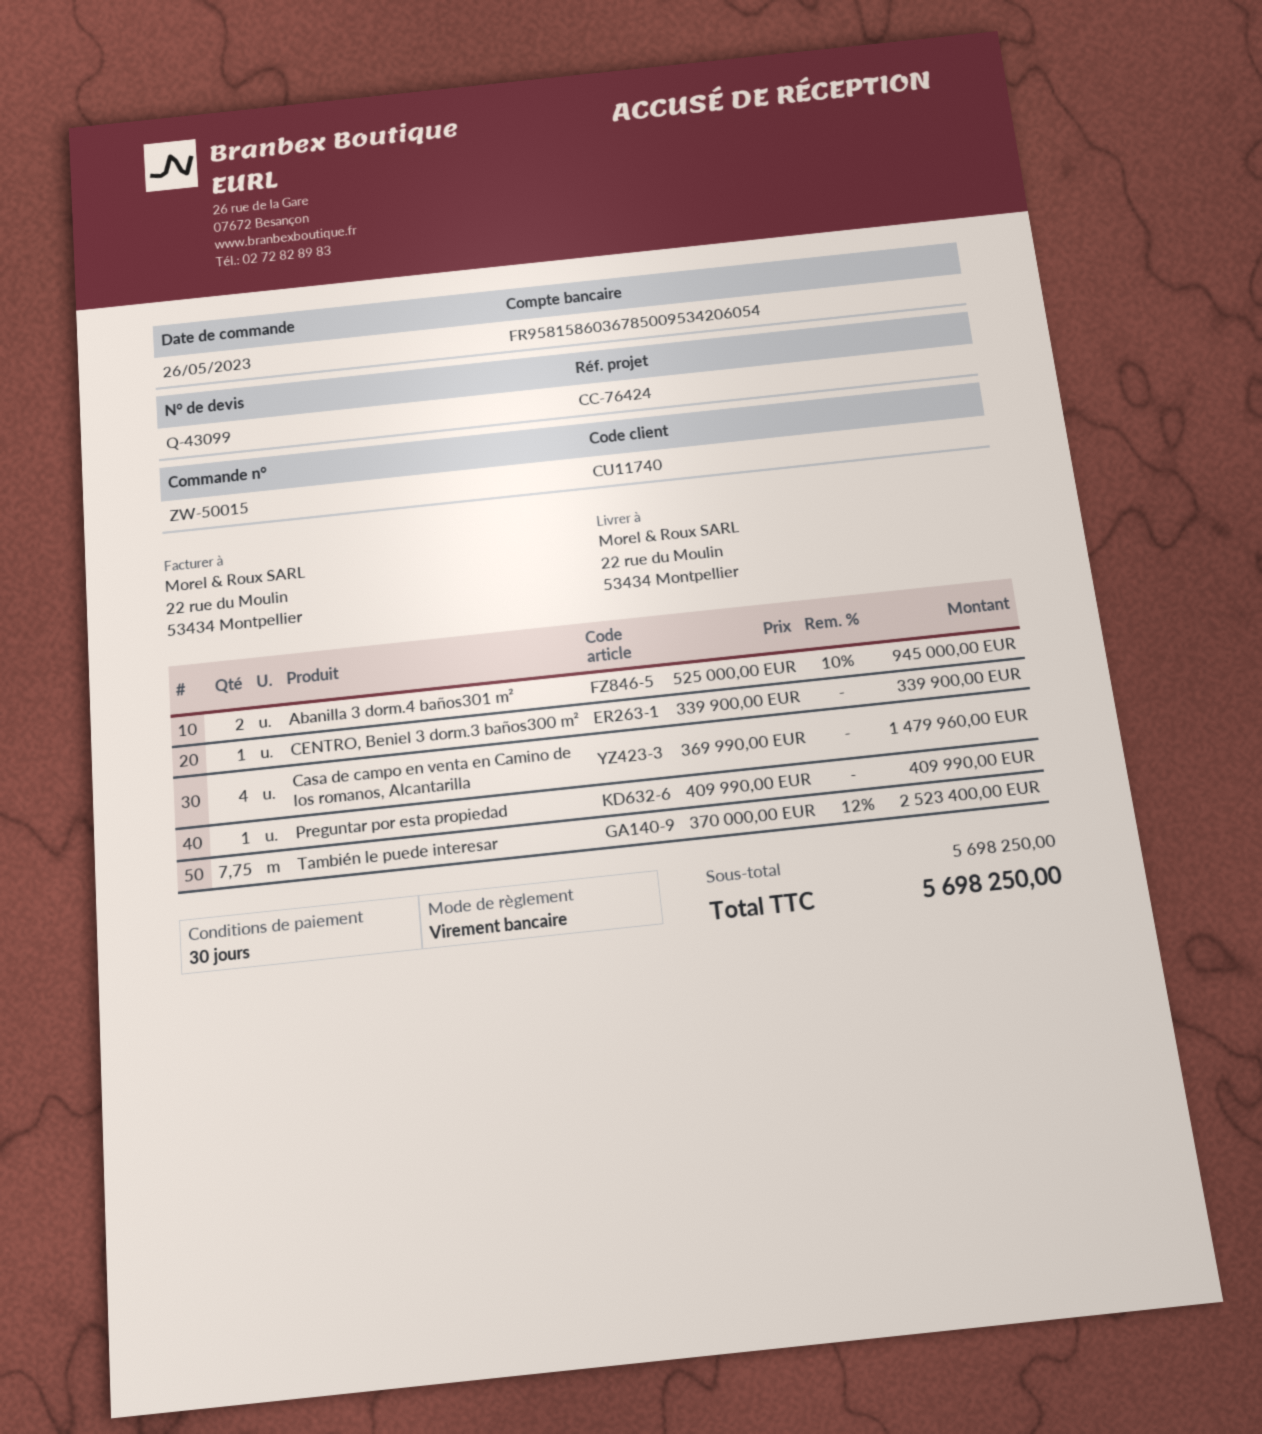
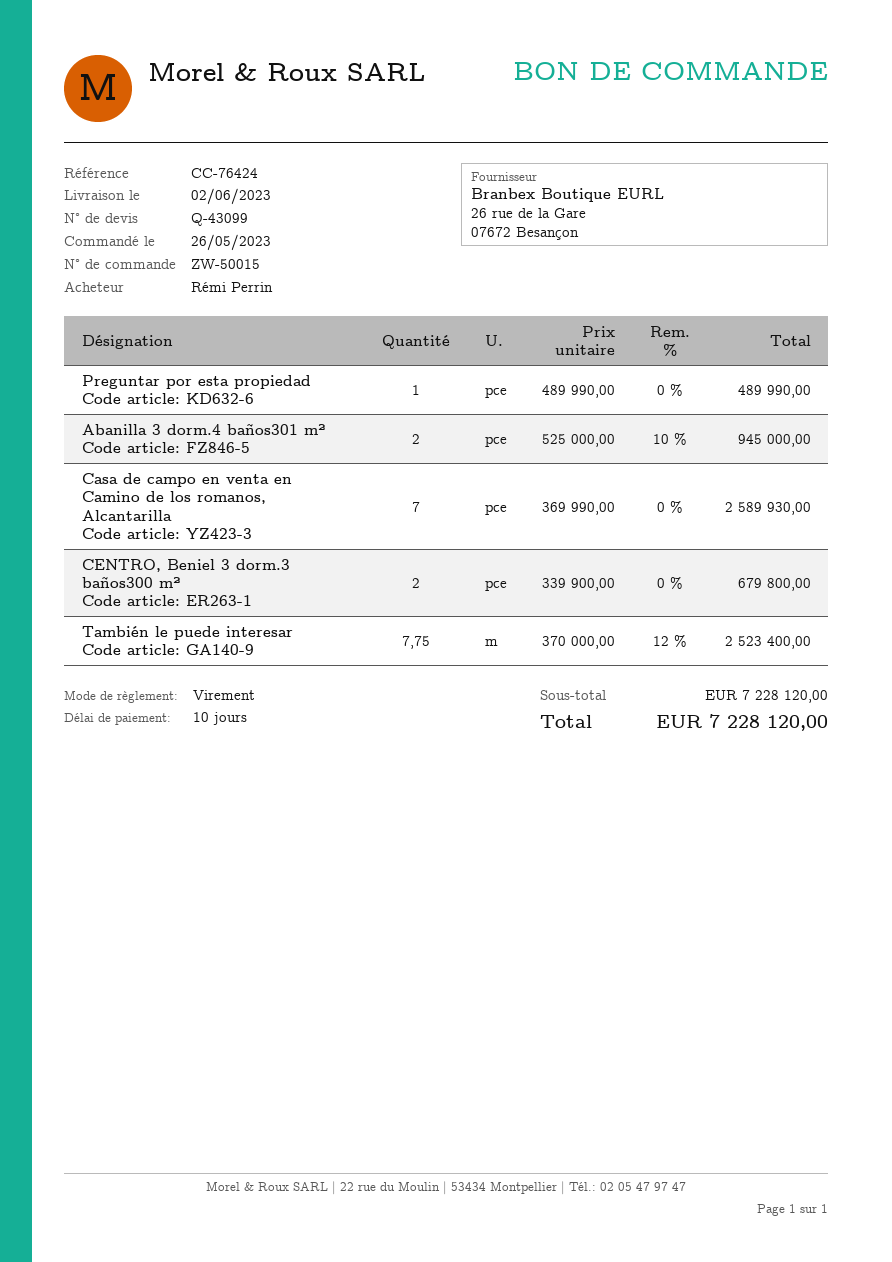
payment terms: 30 days -> 10 days
CENTRO, Beniel 3 dorm.3 baños300 m²: 1 x 339900.00 = 339900.00 -> 2 x 339900.00 = 679800.00
Casa de campo en venta en Camino de los romanos, Alcantarilla: 4 x 369990.00 = 1479960.00 -> 7 x 369990.00 = 2589930.00
Preguntar por esta propiedad: 1 x 409990.00 = 409990.00 -> 1 x 489990.00 = 489990.00
subtotal: 5698250.00 -> 7228120.00
total: 5698250.00 -> 7228120.00

